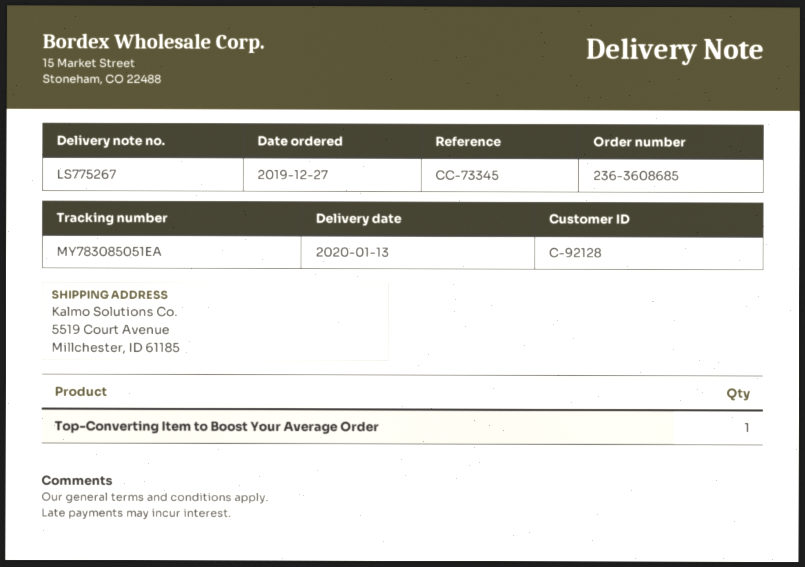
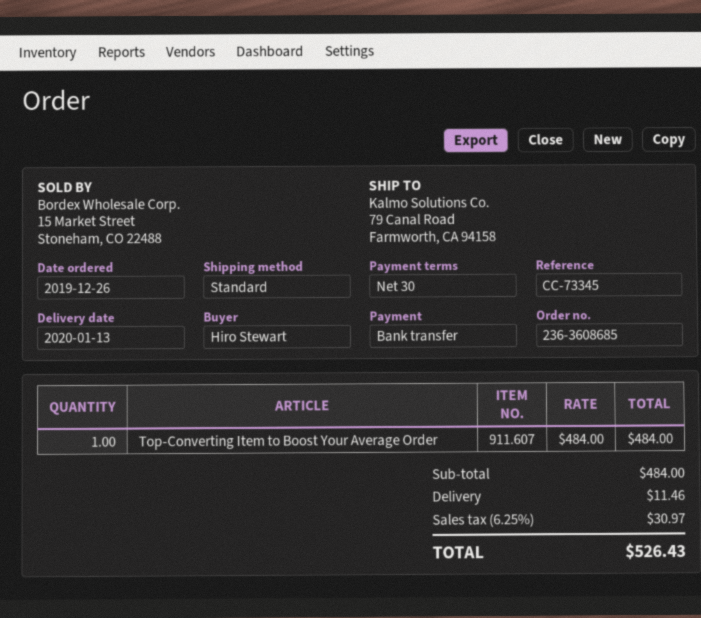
order date: 2019-12-27 -> 2019-12-26
ship to: 5519 Court Avenue, Millchester, ID 61185 -> 79 Canal Road, Farmworth, CA 94158

